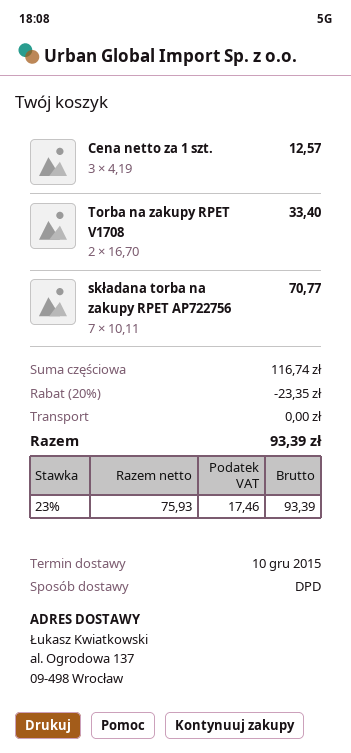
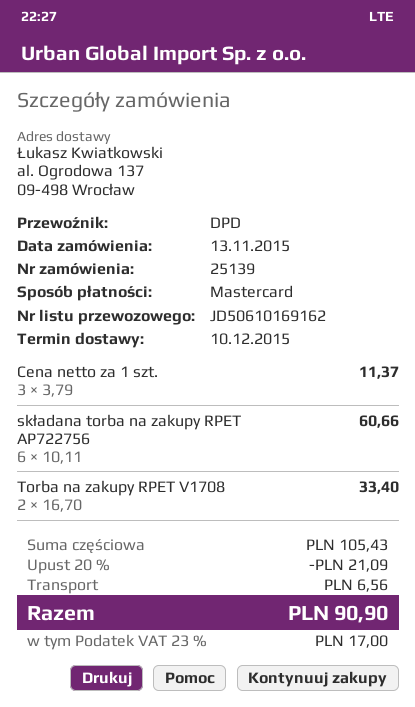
Cena netto za 1 szt.: 3 x 4.19 = 12.57 -> 3 x 3.79 = 11.37
składana torba na zakupy RPET AP722756: 7 x 10.11 = 70.77 -> 6 x 10.11 = 60.66
subtotal: 116.74 -> 105.43
discount: 20% = 23.35 -> 20% = 21.09
shipping: 0.00 -> 6.56
tax: 23% = 17.46 -> 23% = 17.00
total: 93.39 -> 90.90

